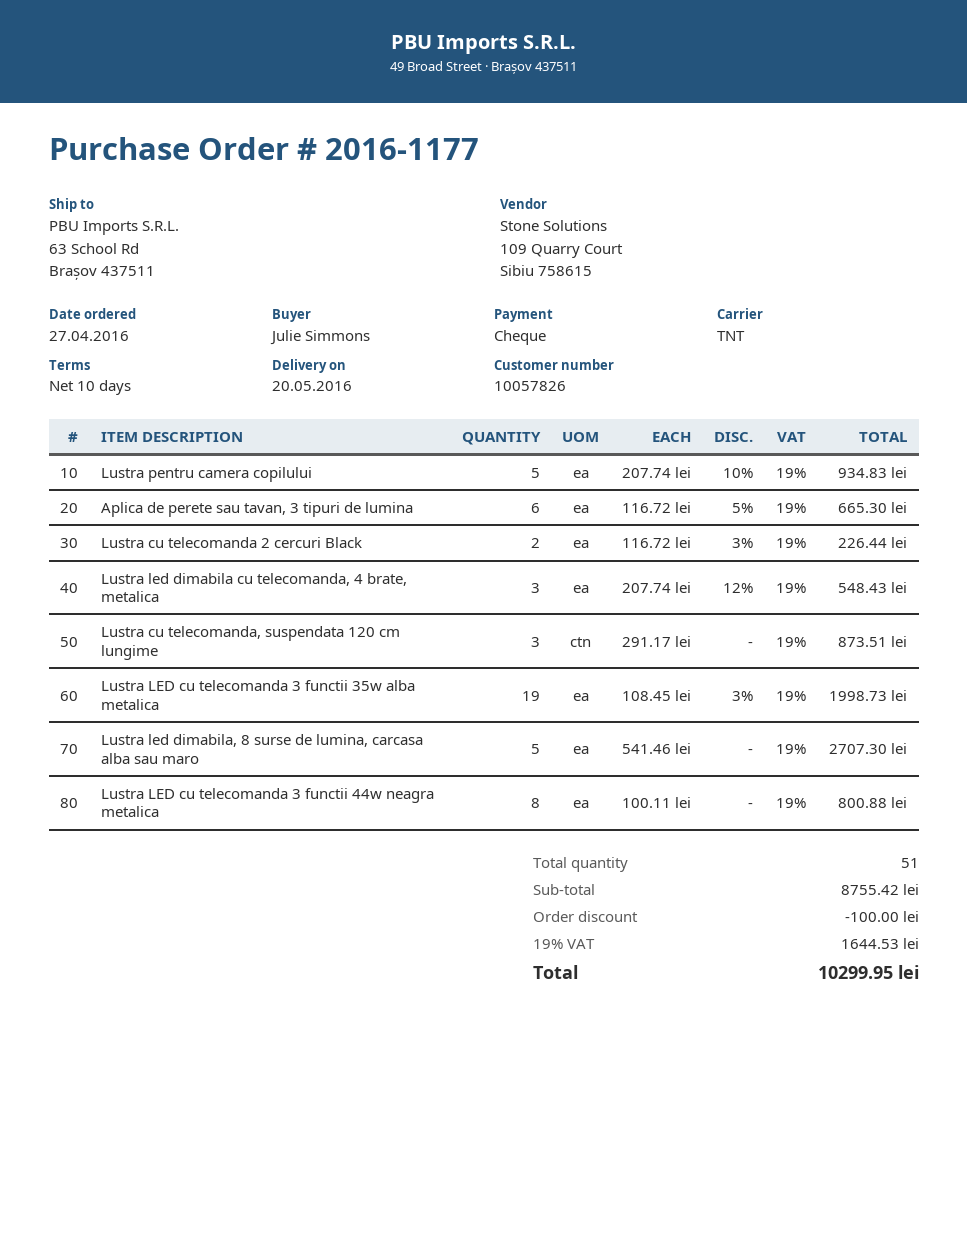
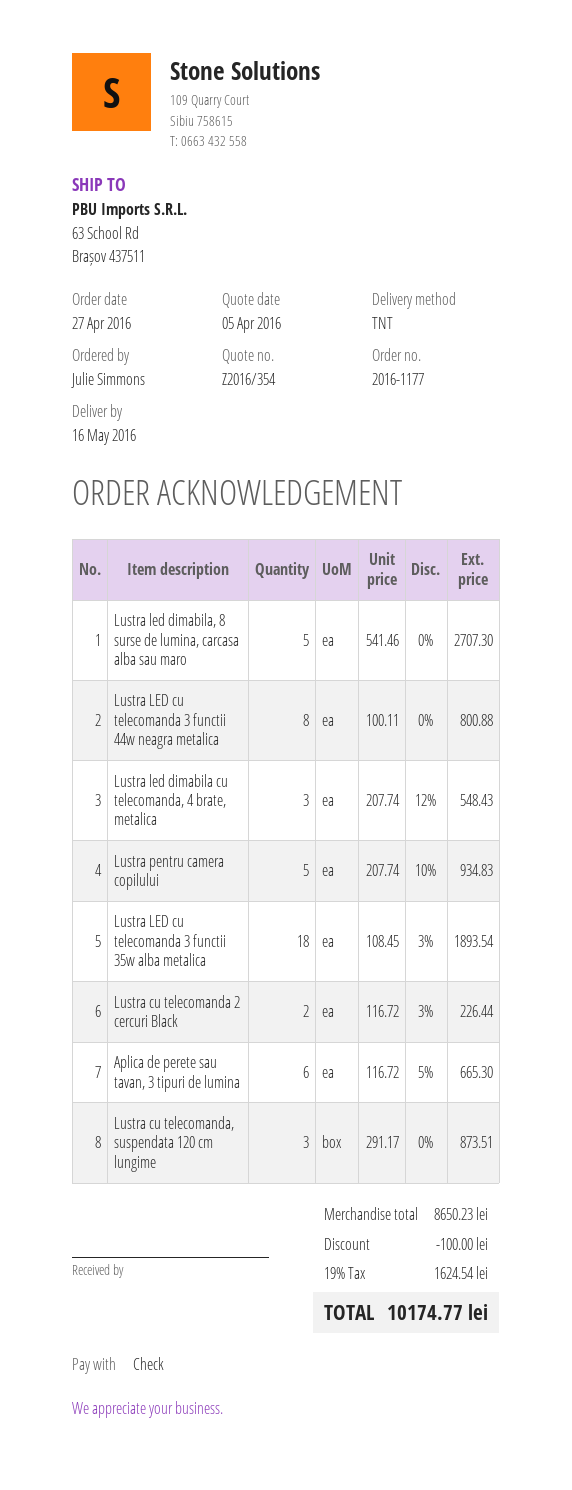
delivery date: 2016-05-20 -> 2016-05-16
Lustra LED cu telecomanda 3 functii 35w alba metalica: 19 x 108.45 - 3% = 1998.73 -> 18 x 108.45 - 3% = 1893.54
subtotal: 8755.42 -> 8650.23
tax: 19% = 1644.53 -> 19% = 1624.54
total: 10299.95 -> 10174.77

